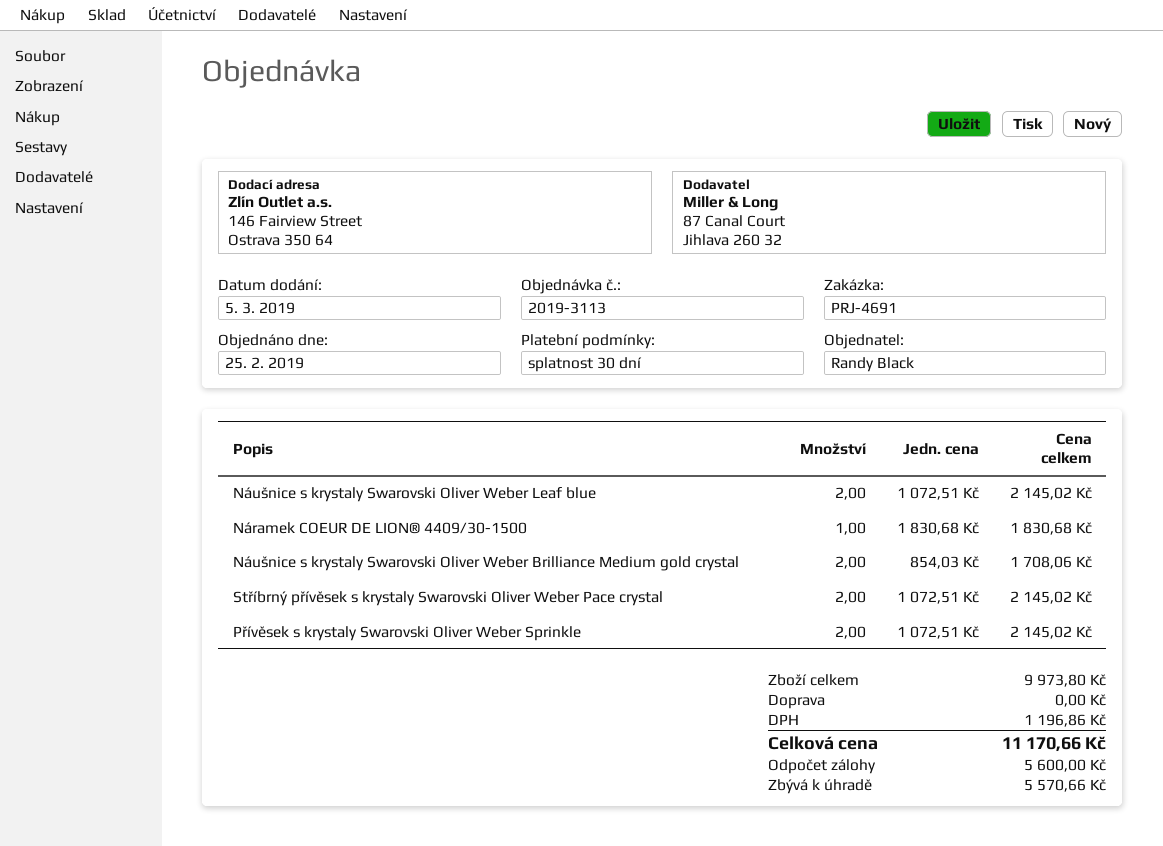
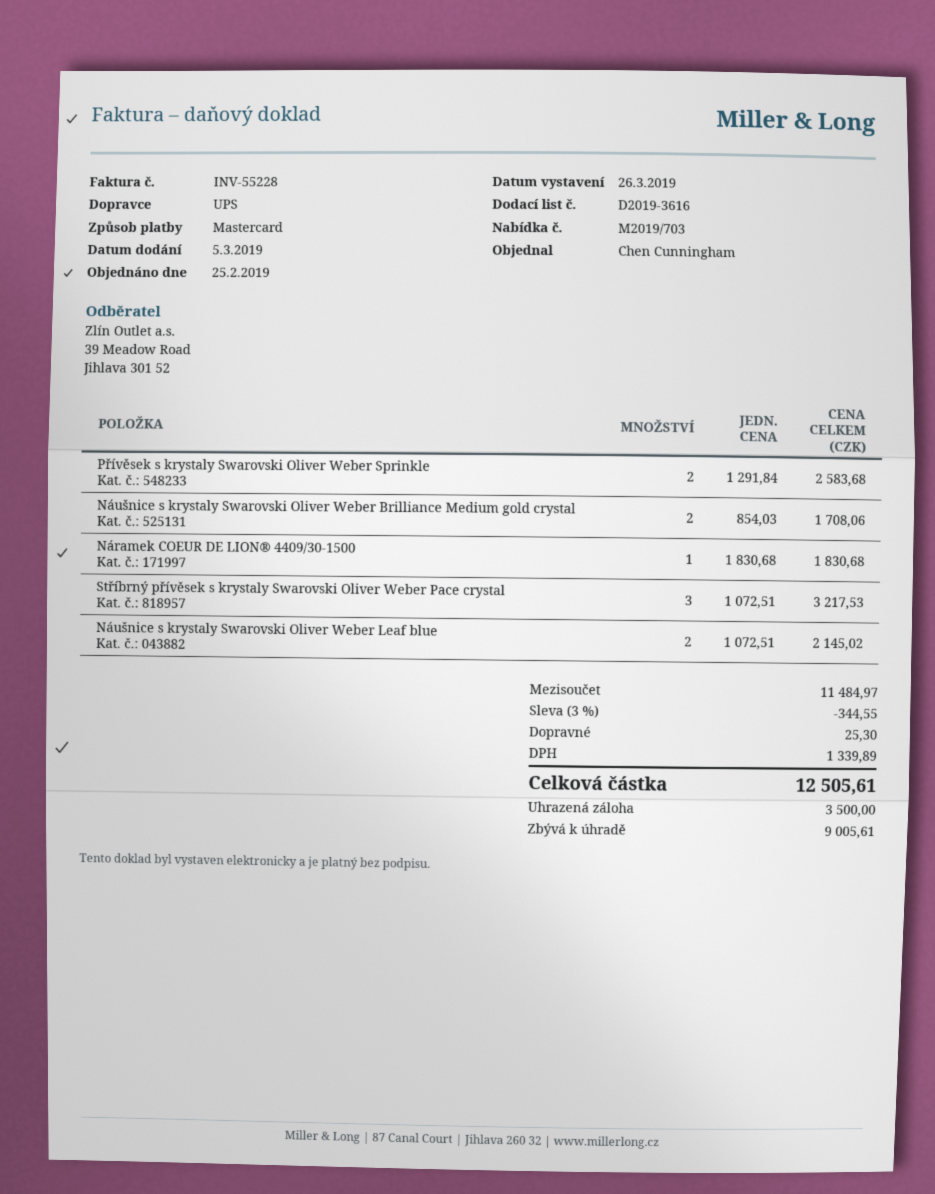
ordered by: Randy Black -> Chen Cunningham
Stříbrný přívěsek s krystaly Swarovski Oliver Weber Pace crystal: 2 x 1072.51 = 2145.02 -> 3 x 1072.51 = 3217.53
Přívěsek s krystaly Swarovski Oliver Weber Sprinkle: 2 x 1072.51 = 2145.02 -> 2 x 1291.84 = 2583.68
subtotal: 9973.80 -> 11484.97
discount: none -> 3% = 344.55
shipping: 0.00 -> 25.30
tax: 1196.86 -> 1339.89
total: 11170.66 -> 12505.61
deposit: 5600.00 -> 3500.00
balance: 5570.66 -> 9005.61

